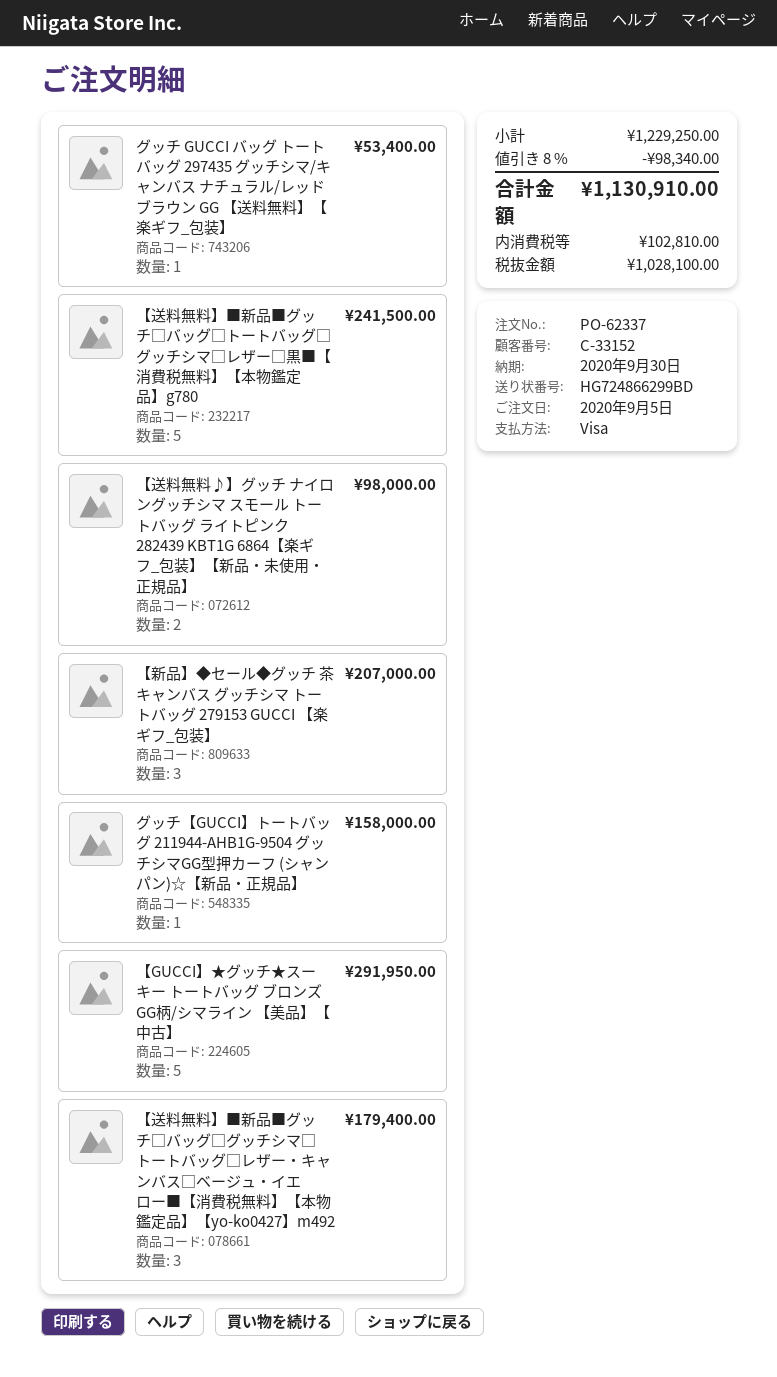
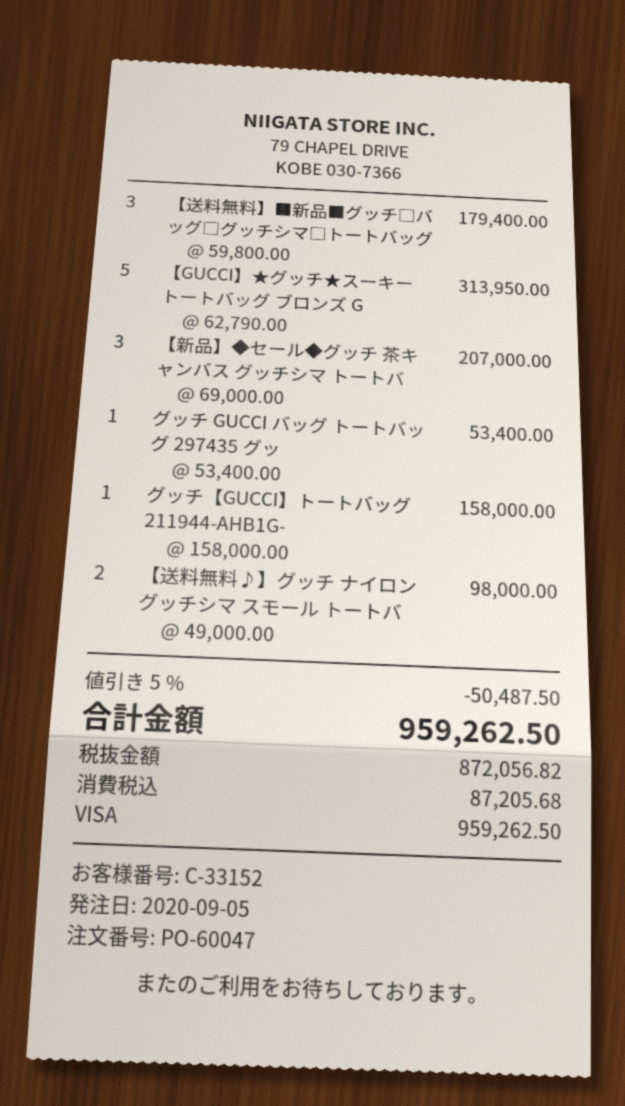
order number: PO-62337 -> PO-60047
【送料無料】■新品■グッチ□バッグ□トートバッグ□グッチシマ□レザー□黒■【消費税無料】【本物鑑定品】g780: 5 for 241500.00 -> none
【GUCCI】★グッチ★スーキー トートバッグ ブロンズ GG柄/シマライン 【美品】【中古】: 5 for 291950.00 -> 5 for 313950.00
discount: 8% = 98340.00 -> 5% = 50487.50
net: 1028100.00 -> 872056.82
tax: 102810.00 -> 87205.68
total: 1130910.00 -> 959262.50

